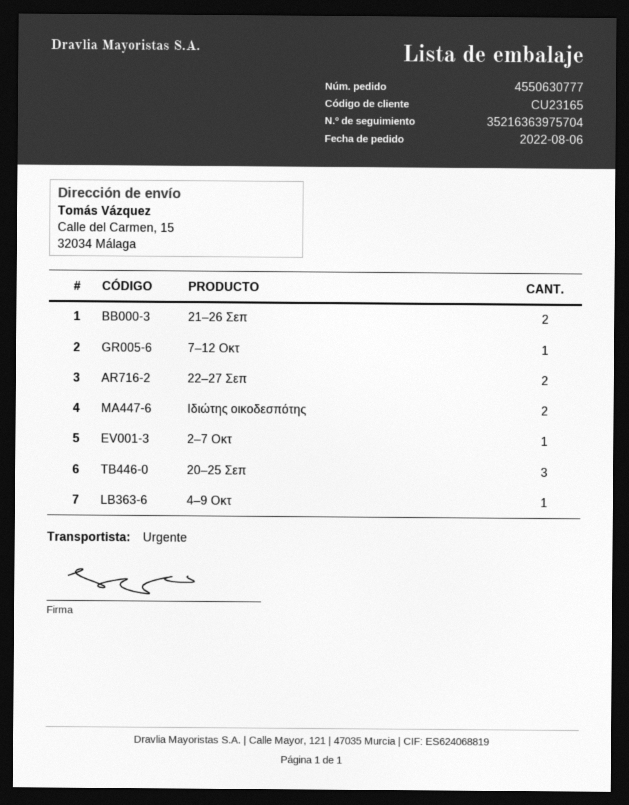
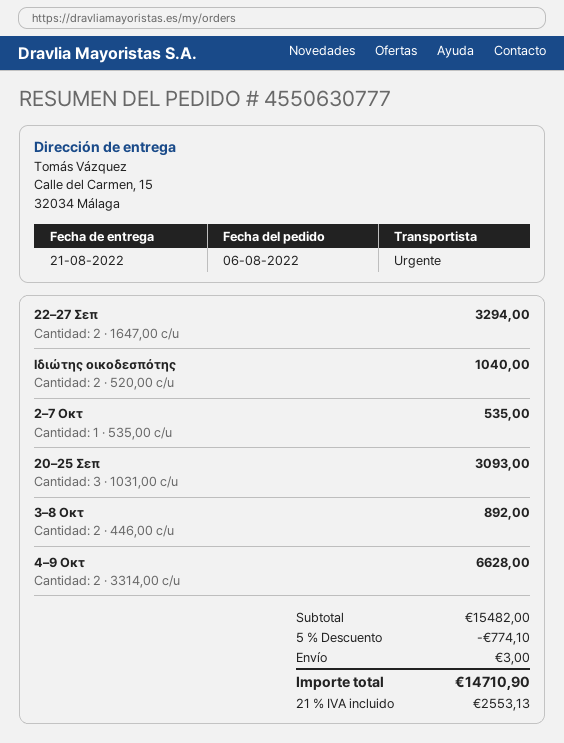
21–26 Σεπ: 2 -> none
7–12 Οκτ: 1 -> none
4–9 Οκτ: 1 -> 2
3–8 Οκτ: none -> 2

